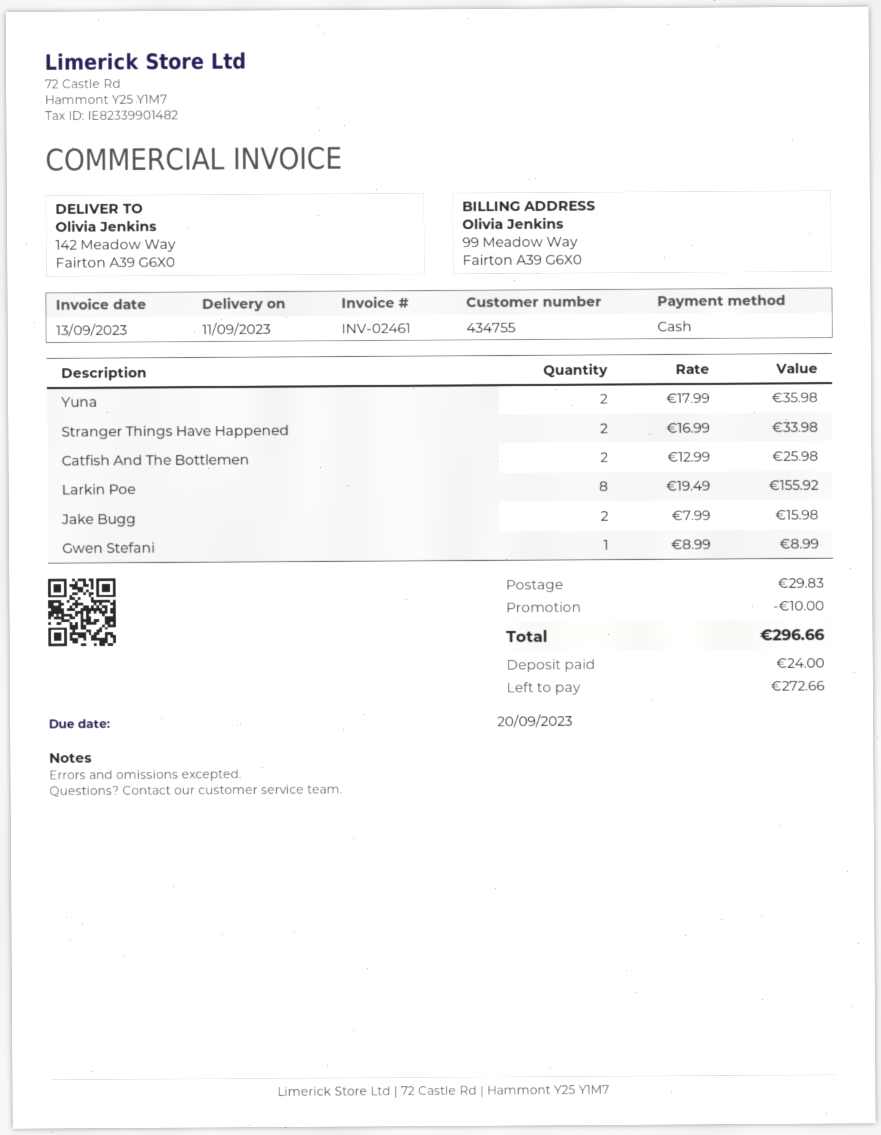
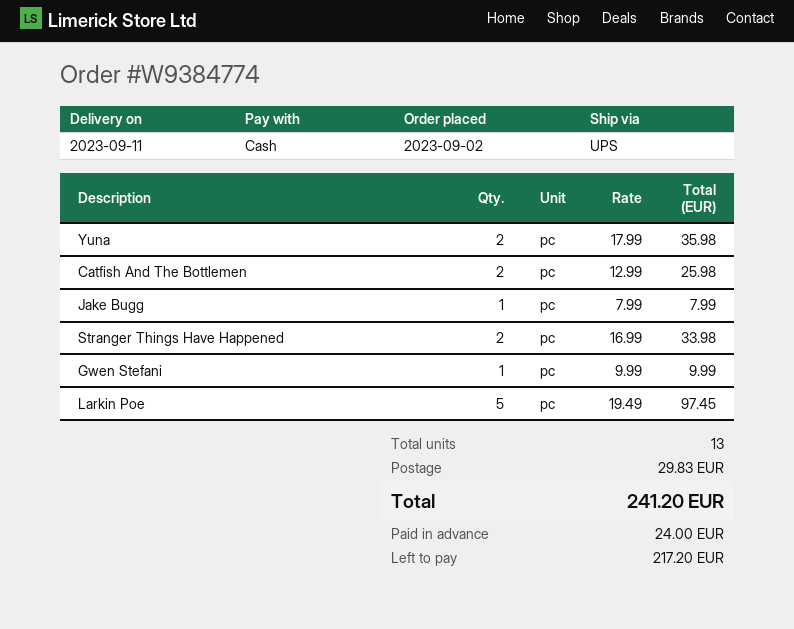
Larkin Poe: 8 x 19.49 = 155.92 -> 5 x 19.49 = 97.45
Jake Bugg: 2 x 7.99 = 15.98 -> 1 x 7.99 = 7.99
Gwen Stefani: 1 x 8.99 = 8.99 -> 1 x 9.99 = 9.99
discount: 10.00 -> none
total: 296.66 -> 241.20
balance: 272.66 -> 217.20

